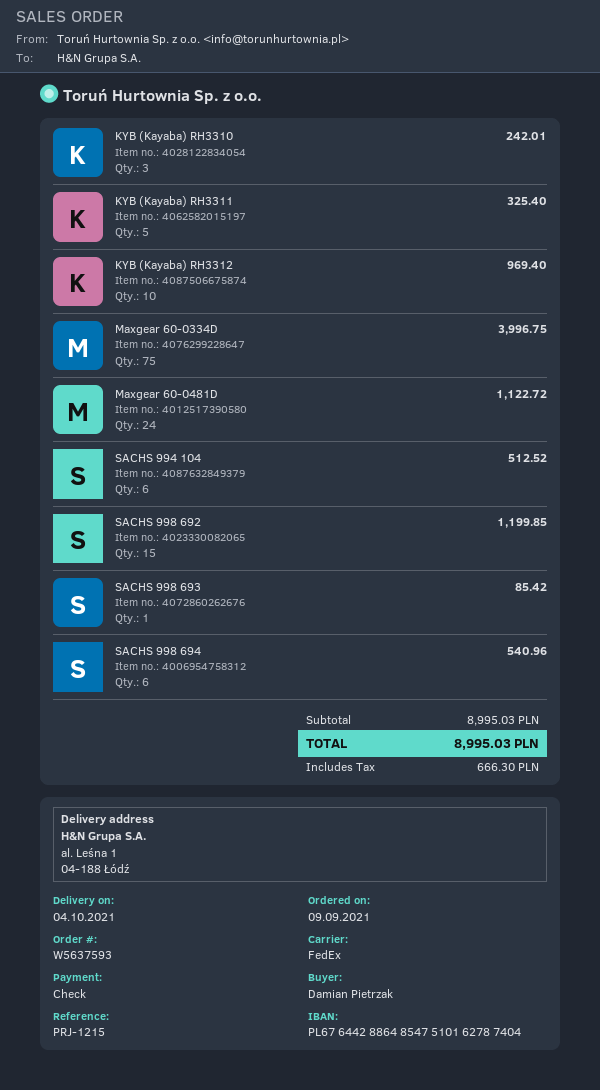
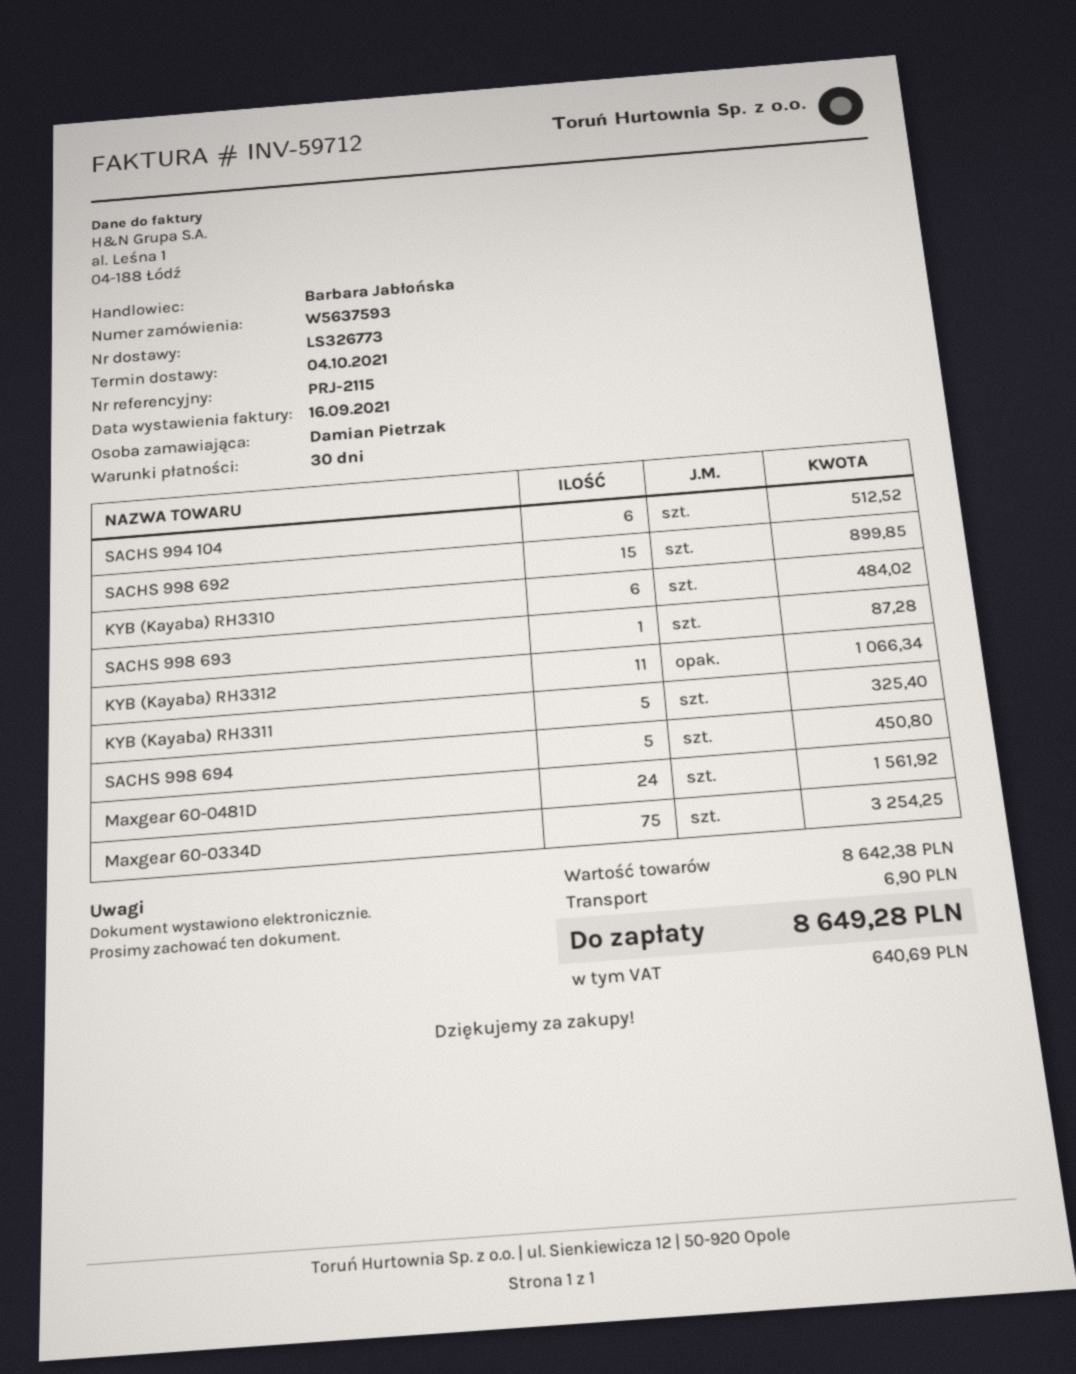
reference: PRJ-1215 -> PRJ-2115
KYB (Kayaba) RH3310: 3 for 242.01 -> 6 for 484.02
KYB (Kayaba) RH3312: 10 for 969.40 -> 11 for 1066.34
Maxgear 60-0334D: 75 for 3996.75 -> 75 for 3254.25
Maxgear 60-0481D: 24 for 1122.72 -> 24 for 1561.92
SACHS 998 692: 15 for 1199.85 -> 15 for 899.85
SACHS 998 693: 1 for 85.42 -> 1 for 87.28
SACHS 998 694: 6 for 540.96 -> 5 for 450.80
subtotal: 8995.03 -> 8642.38
shipping: none -> 6.90
tax: 666.30 -> 640.69
total: 8995.03 -> 8649.28

